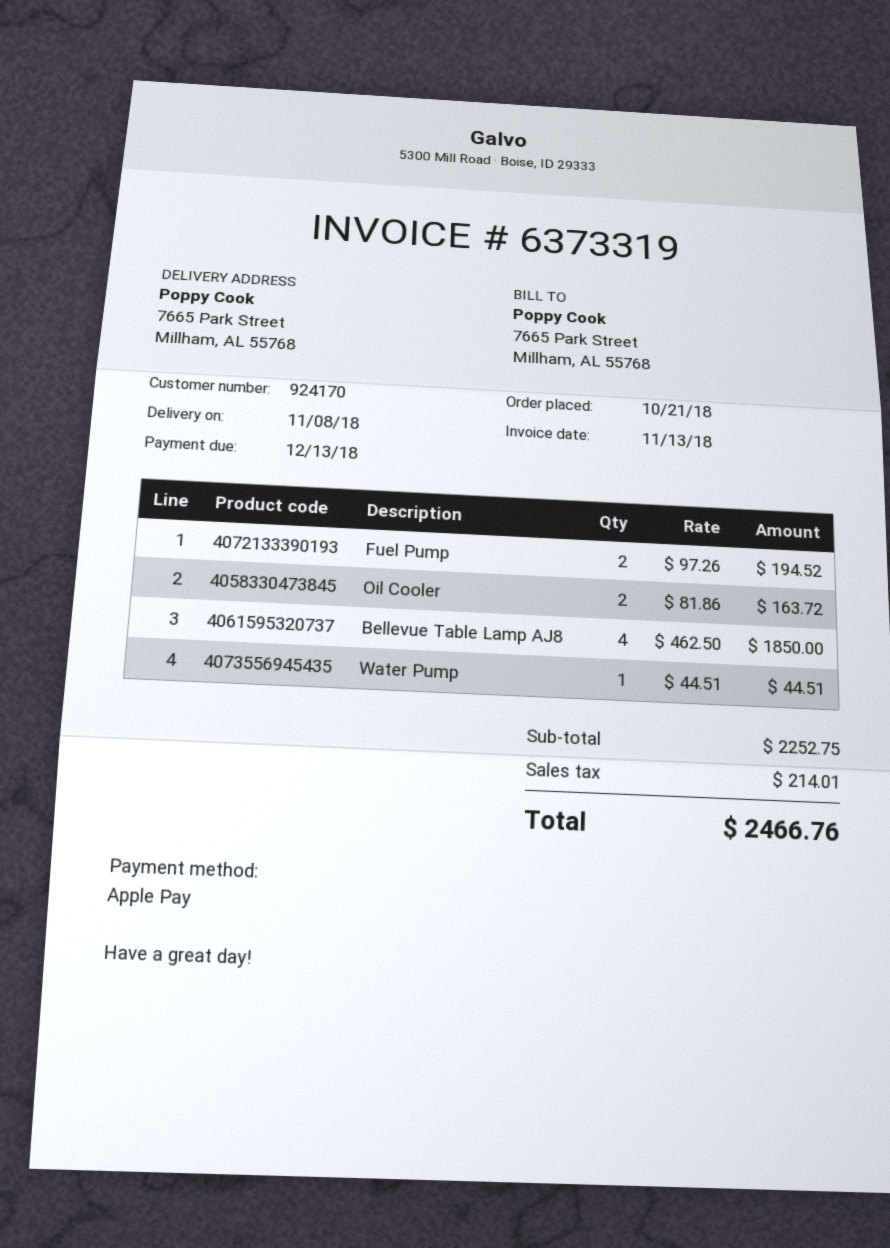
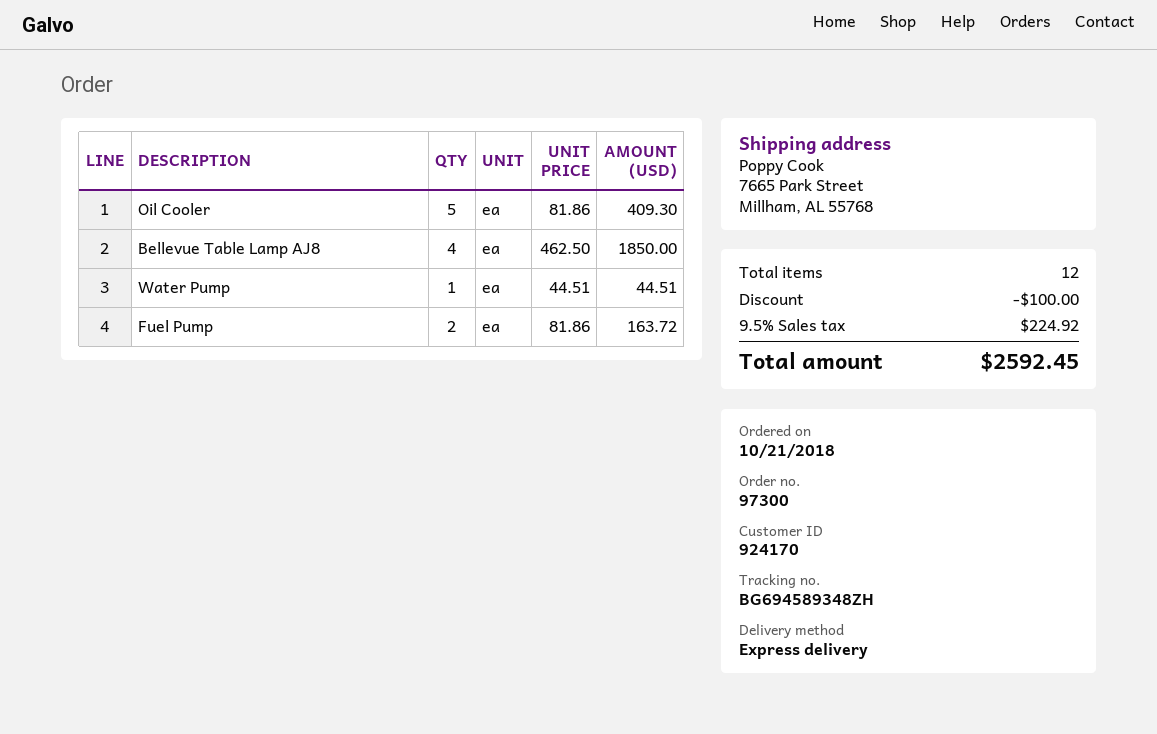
Fuel Pump: 2 x 97.26 = 194.52 -> 2 x 81.86 = 163.72
Oil Cooler: 2 x 81.86 = 163.72 -> 5 x 81.86 = 409.30
discount: none -> 100.00
tax: 214.01 -> 224.92
total: 2466.76 -> 2592.45

